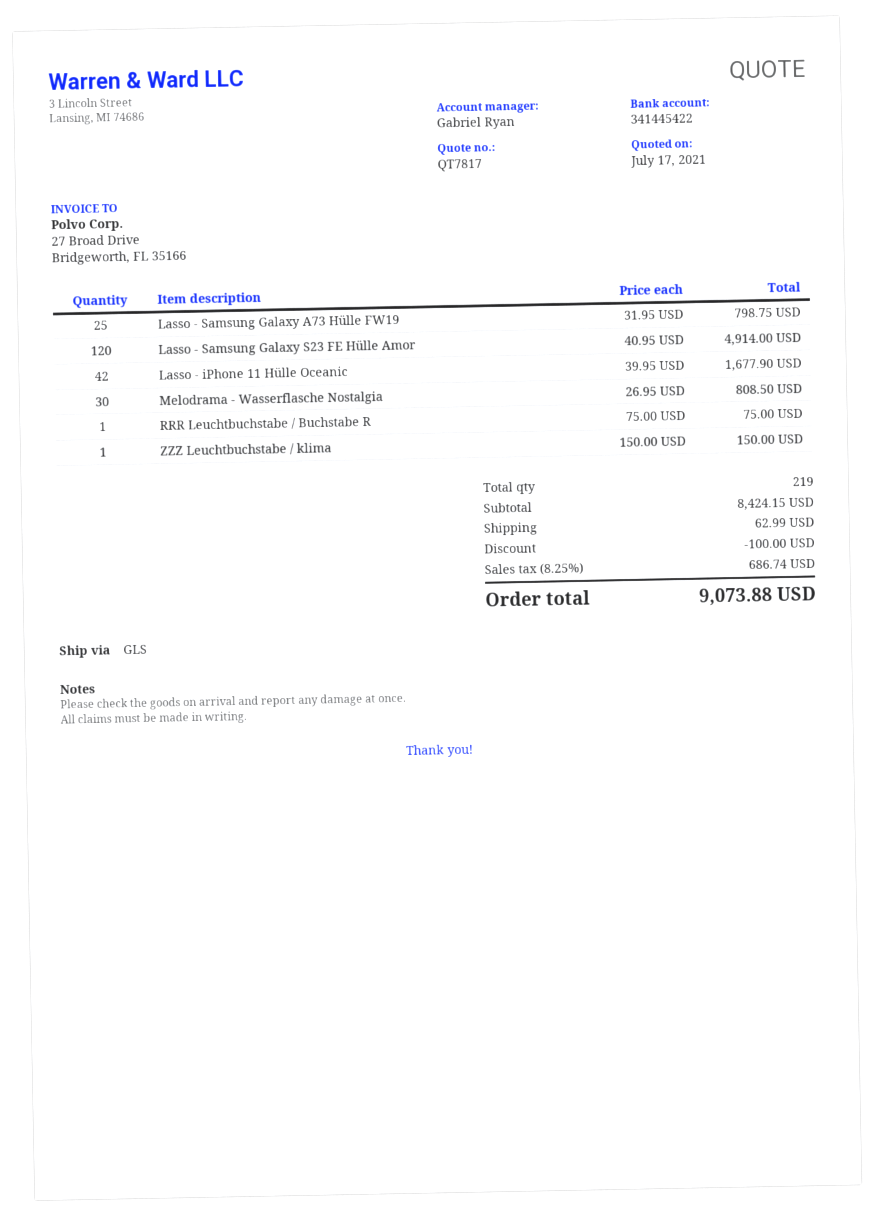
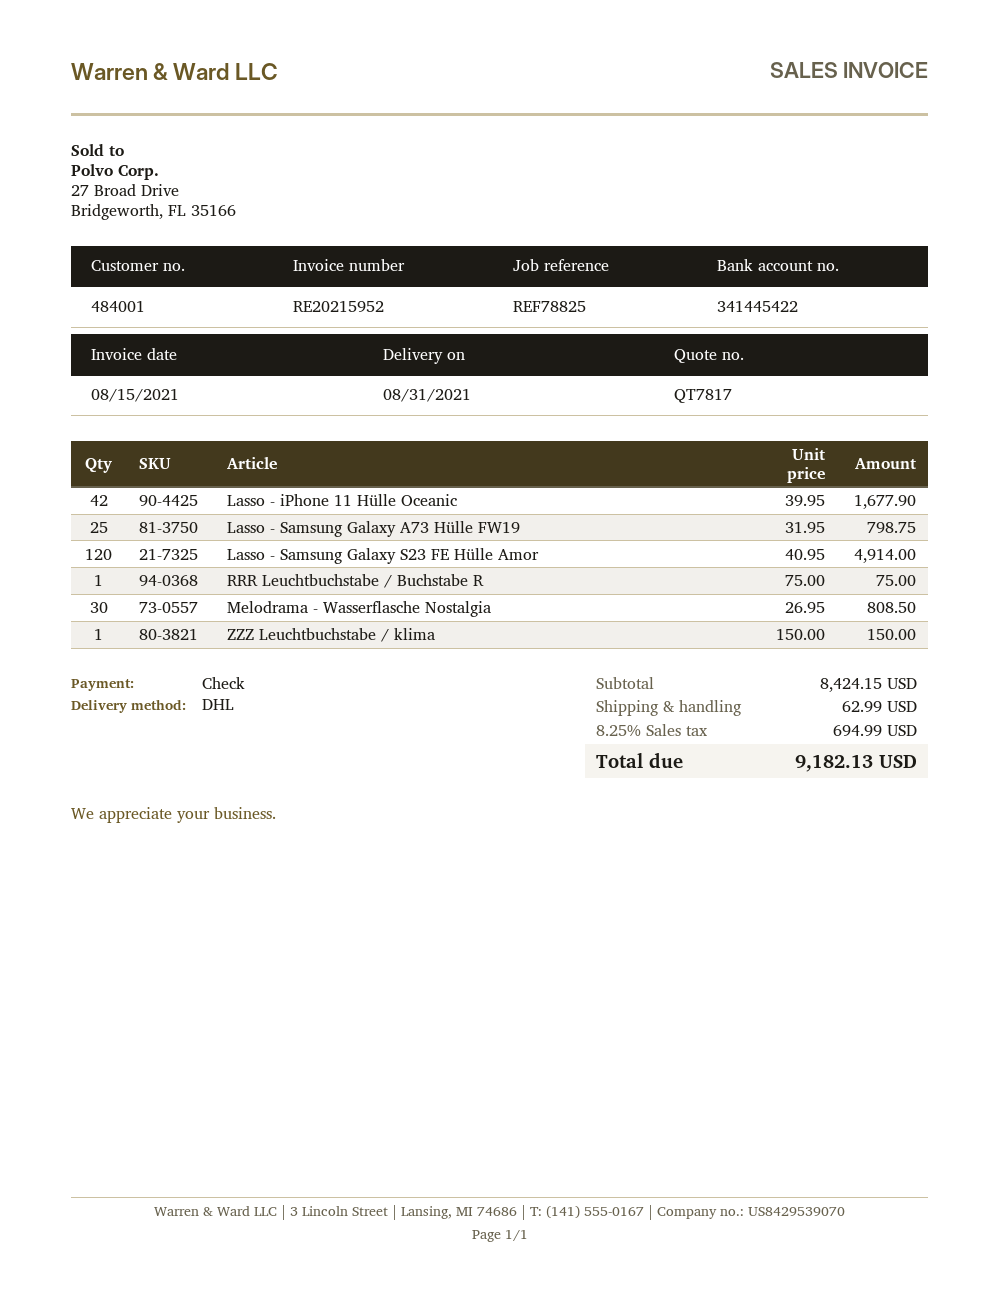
shipping method: GLS -> DHL
discount: 100.00 -> none
tax: 8.25% = 686.74 -> 8.25% = 694.99
total: 9073.88 -> 9182.13

